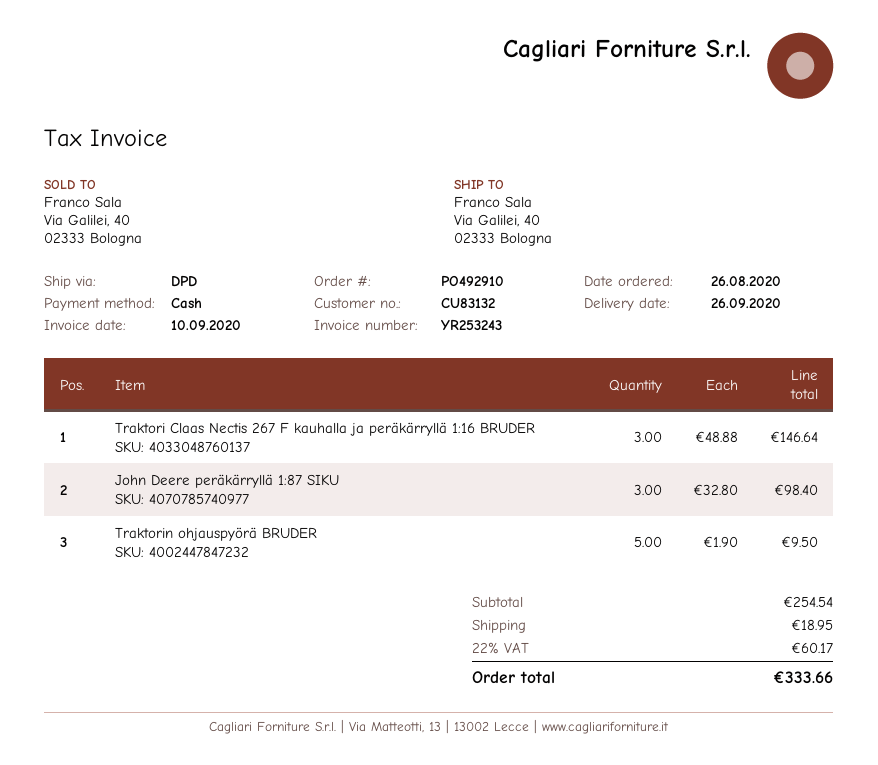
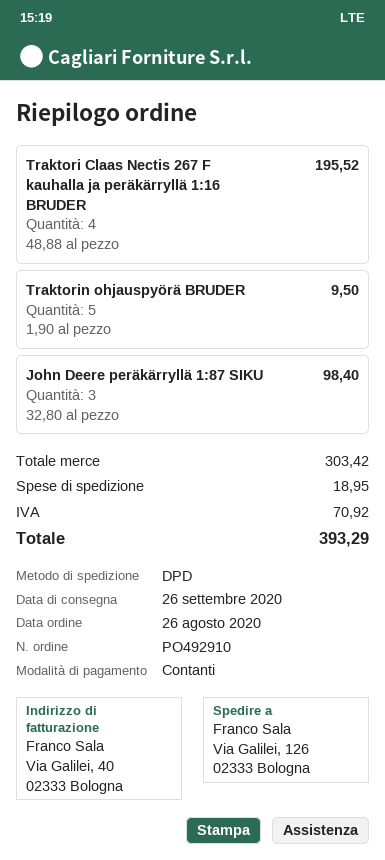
ship to: Via Galilei, 40, 02333 Bologna -> Via Galilei, 126, 02333 Bologna
Traktori Claas Nectis 267 F kauhalla ja peräkärryllä 1:16 BRUDER: 3 x 48.88 = 146.64 -> 4 x 48.88 = 195.52
subtotal: 254.54 -> 303.42
tax: 60.17 -> 70.92
total: 333.66 -> 393.29

